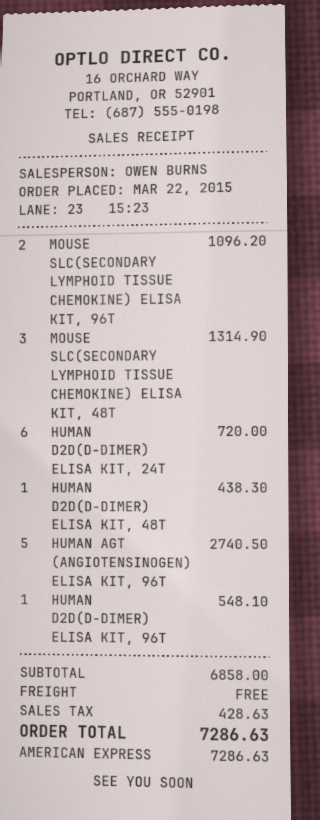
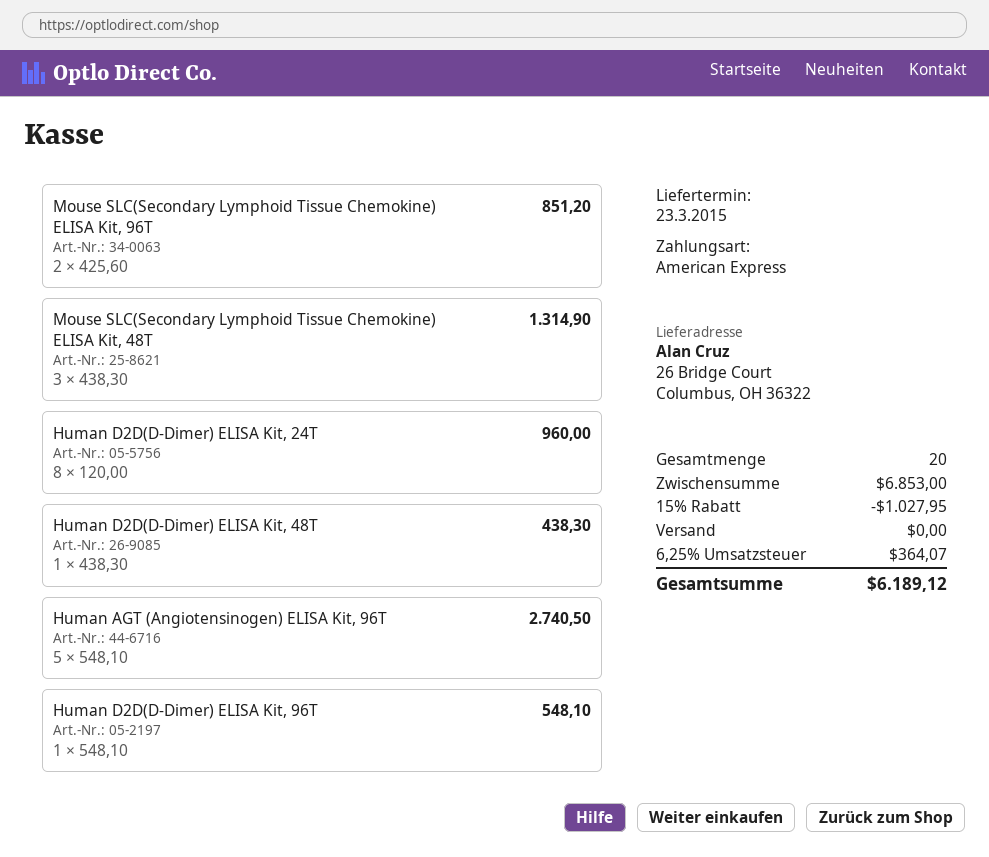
MOUSE SLC(SECONDARY LYMPHOID TISSUE CHEMOKINE) ELISA KIT, 96T: 2 for 1096.20 -> 2 for 851.20
HUMAN D2D(D-DIMER) ELISA KIT, 24T: 6 for 720.00 -> 8 for 960.00
subtotal: 6858.00 -> 6853.00
discount: none -> 15% = 1027.95
tax: 428.63 -> 364.07
total: 7286.63 -> 6189.12

